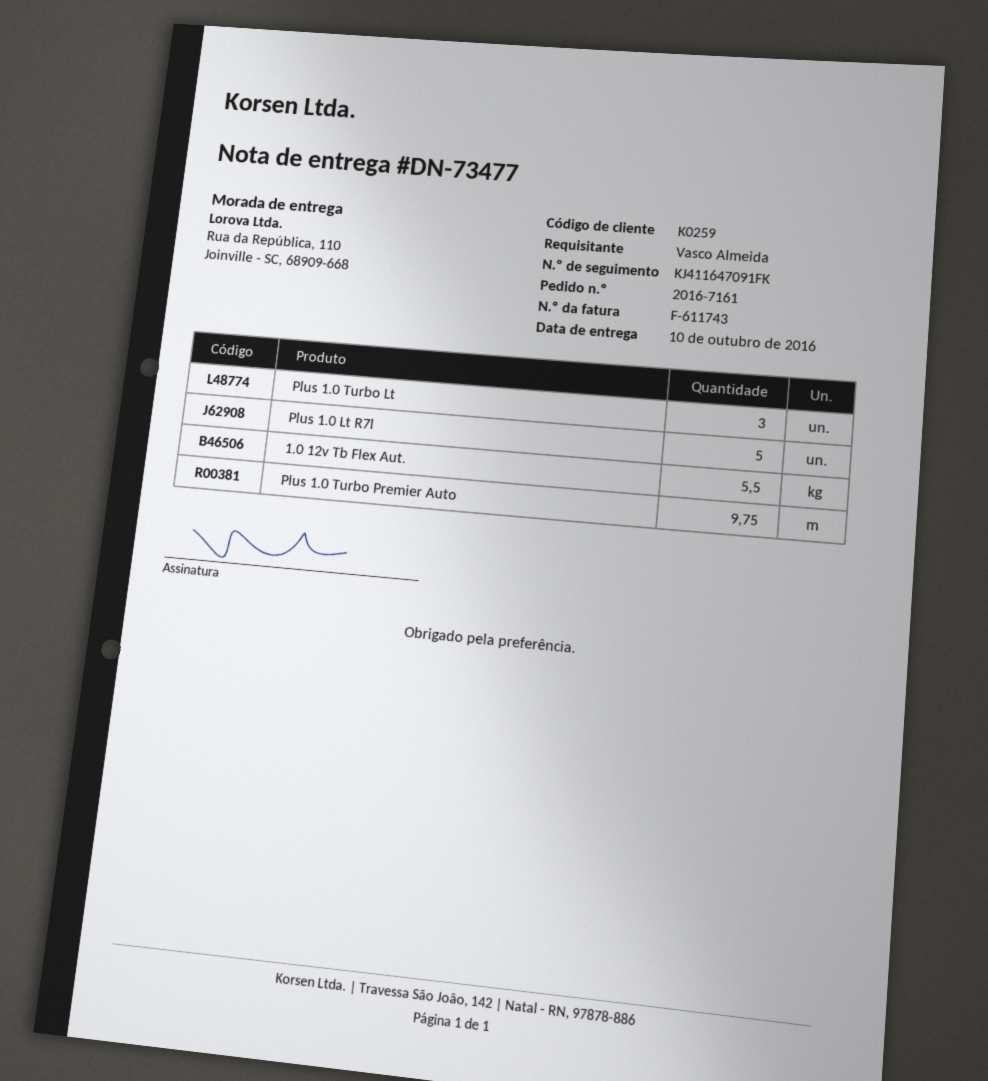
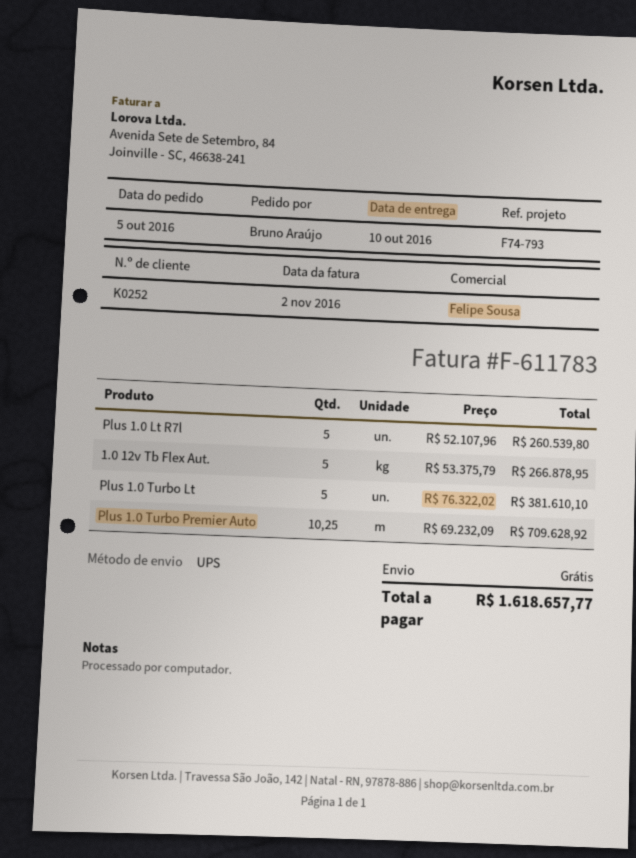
invoice number: F-611743 -> F-611783
customer number: K0259 -> K0252
ordered by: Vasco Almeida -> Bruno Araújo
Plus 1.0 Turbo Lt: 3 -> 5
1.0 12v Tb Flex Aut.: 5.5 -> 5
Plus 1.0 Turbo Premier Auto: 9.75 -> 10.25

